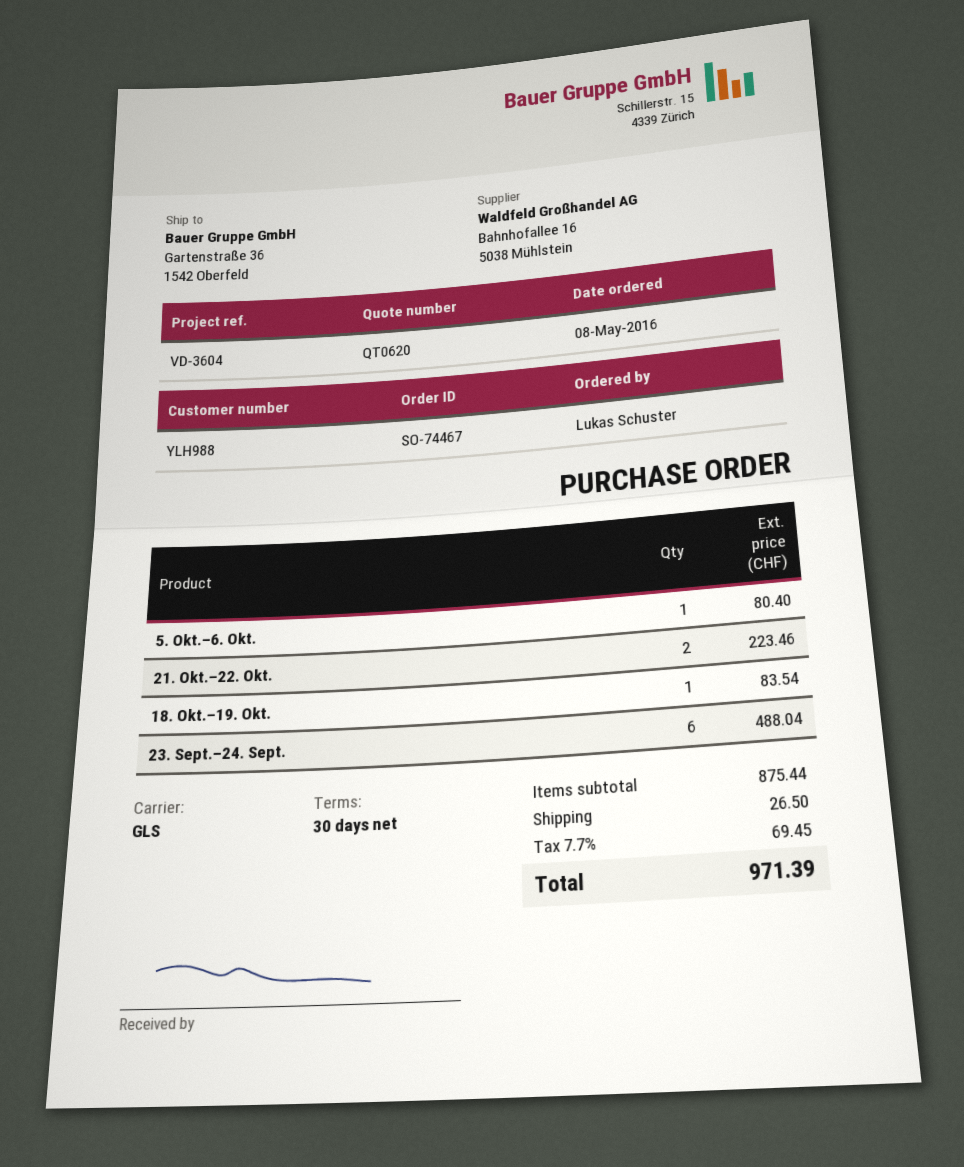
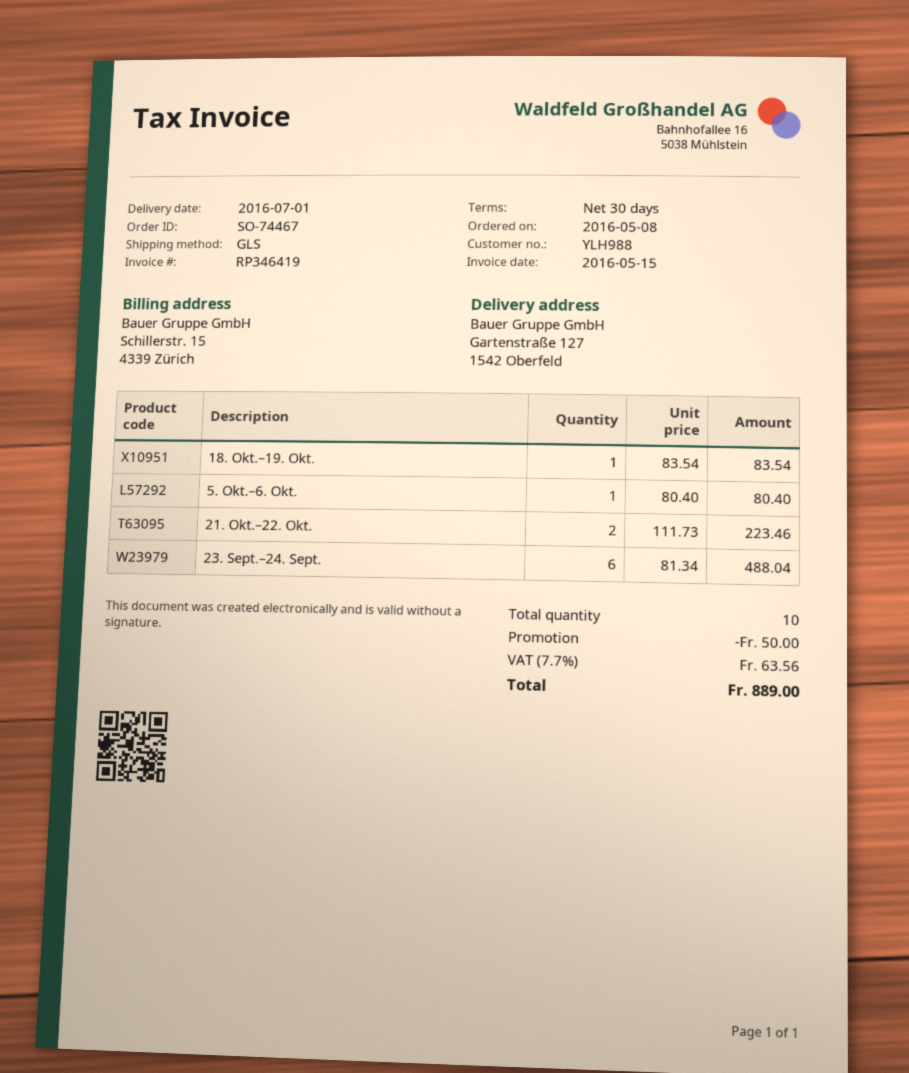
ship to: Gartenstraße 36, 1542 Oberfeld -> Gartenstraße 127, 1542 Oberfeld
discount: none -> 50.00
shipping: 26.50 -> none
tax: 7.7% = 69.45 -> 7.7% = 63.56
total: 971.39 -> 889.00

